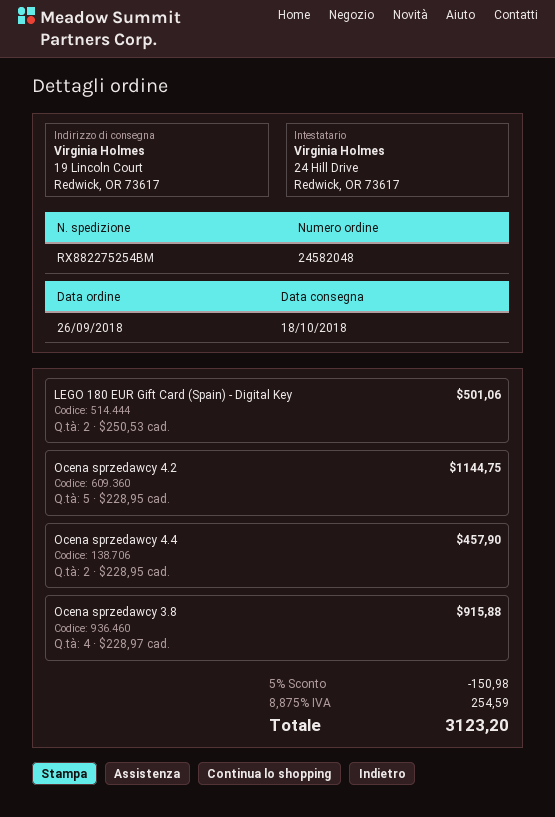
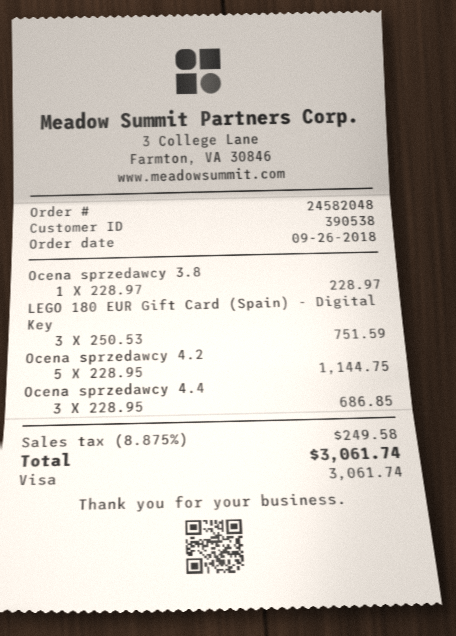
LEGO 180 EUR Gift Card (Spain) - Digital Key: 2 x 250.53 = 501.06 -> 3 x 250.53 = 751.59
Ocena sprzedawcy 4.4: 2 x 228.95 = 457.90 -> 3 x 228.95 = 686.85
Ocena sprzedawcy 3.8: 4 x 228.97 = 915.88 -> 1 x 228.97 = 228.97
discount: 5% = 150.98 -> none
tax: 8.875% = 254.59 -> 8.875% = 249.58
total: 3123.20 -> 3061.74

